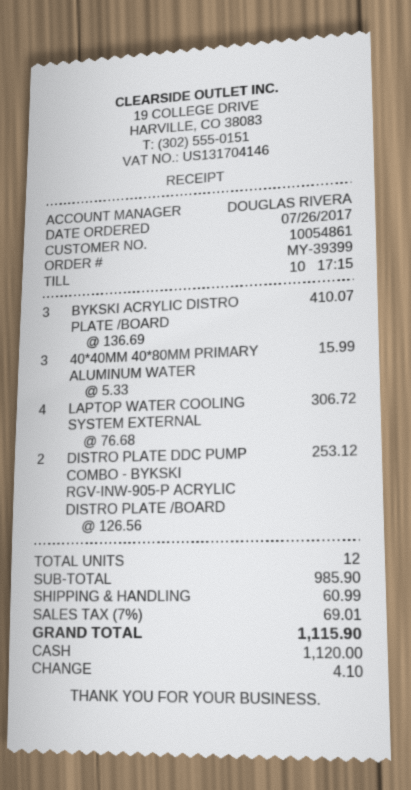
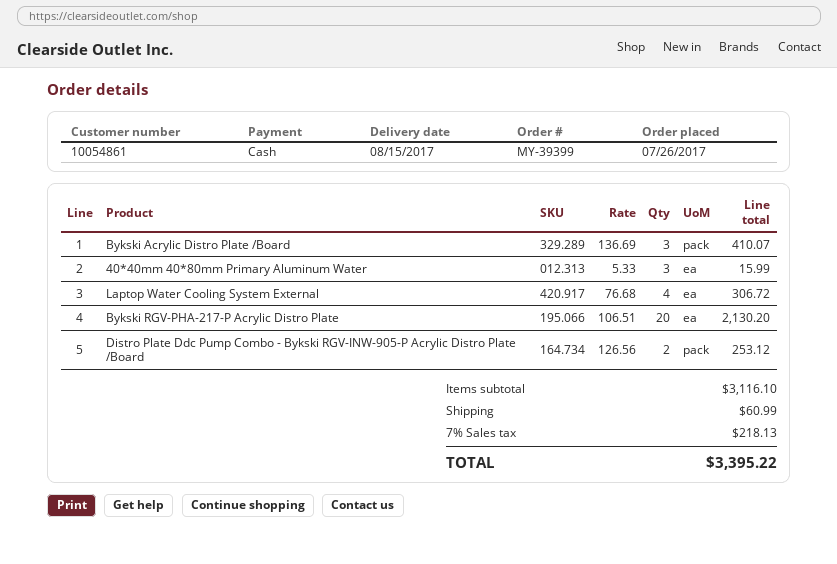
Bykski RGV-PHA-217-P Acrylic Distro Plate: none -> 20 x 106.51 = 2130.20
subtotal: 985.90 -> 3116.10
tax: 7% = 69.01 -> 7% = 218.13
total: 1115.90 -> 3395.22

